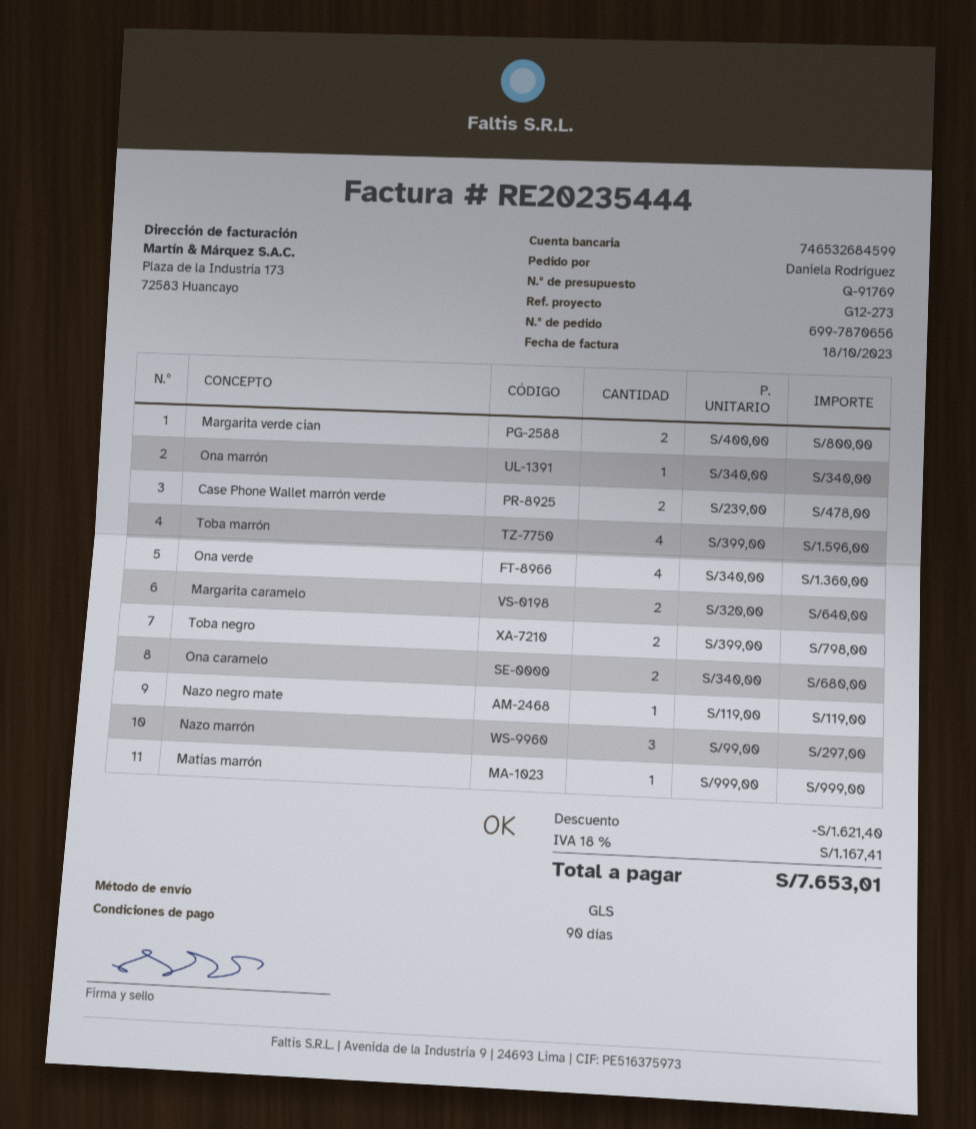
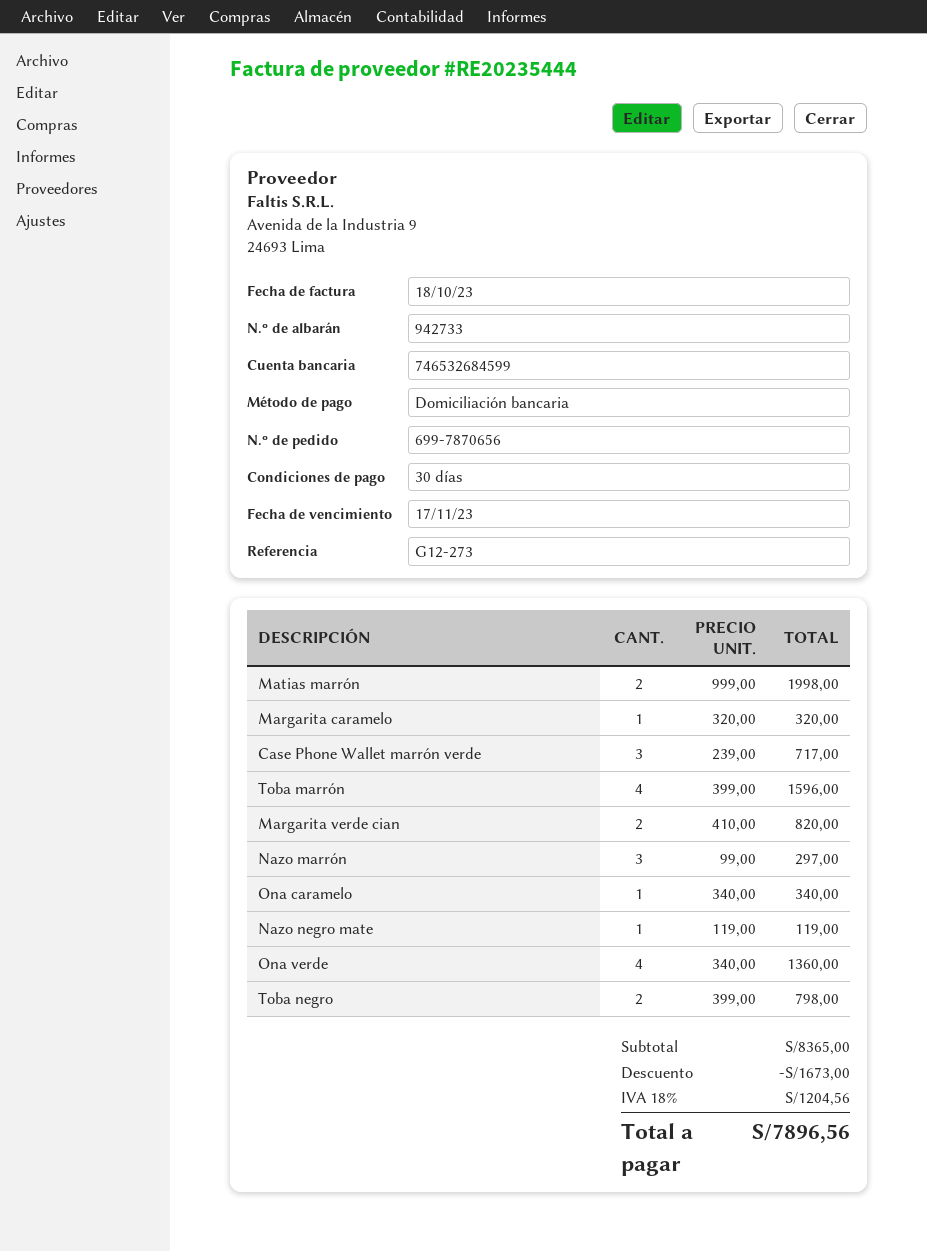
payment terms: 90 days -> 30 days
Margarita verde cian: 2 x 400.00 = 800.00 -> 2 x 410.00 = 820.00
Ona marrón: 1 x 340.00 = 340.00 -> none
Case Phone Wallet marrón verde: 2 x 239.00 = 478.00 -> 3 x 239.00 = 717.00
Margarita caramelo: 2 x 320.00 = 640.00 -> 1 x 320.00 = 320.00
Ona caramelo: 2 x 340.00 = 680.00 -> 1 x 340.00 = 340.00
Matias marrón: 1 x 999.00 = 999.00 -> 2 x 999.00 = 1998.00
discount: 1621.40 -> 1673.00
tax: 18% = 1167.41 -> 18% = 1204.56
total: 7653.01 -> 7896.56

